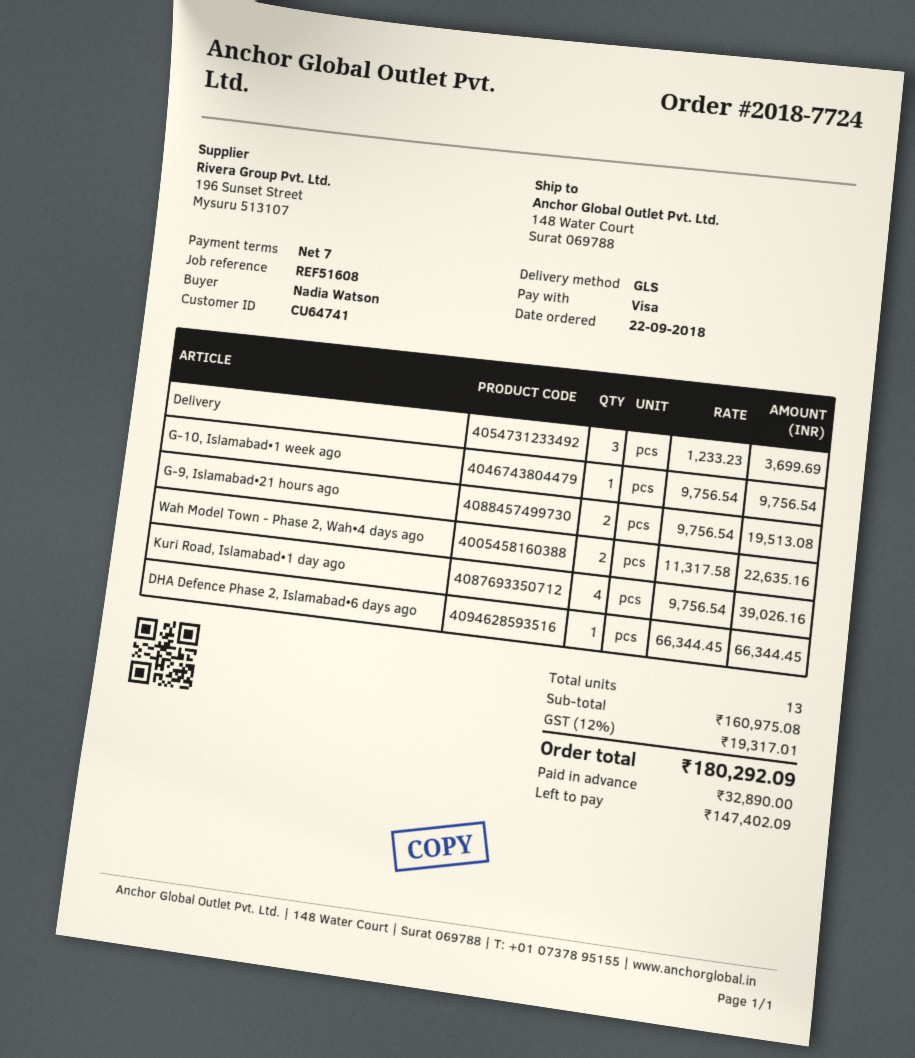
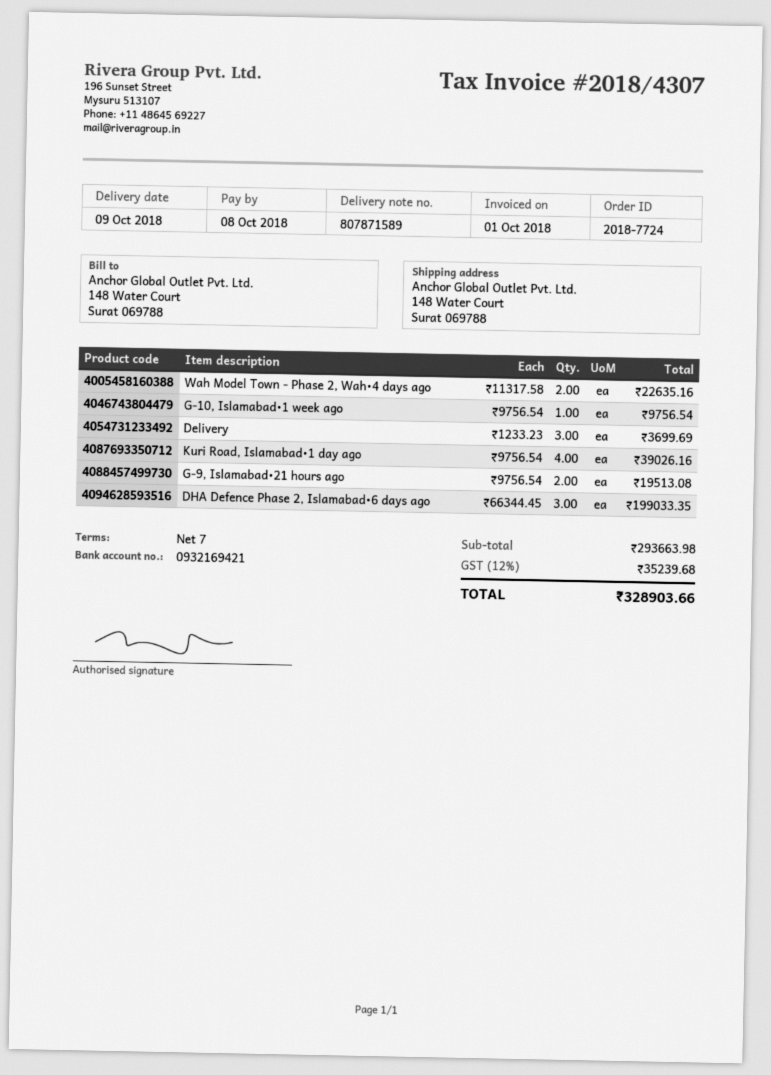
DHA Defence Phase 2, Islamabad•6 days ago: 1 x 66344.45 = 66344.45 -> 3 x 66344.45 = 199033.35
subtotal: 160975.08 -> 293663.98
tax: 12% = 19317.01 -> 12% = 35239.68
total: 180292.09 -> 328903.66

